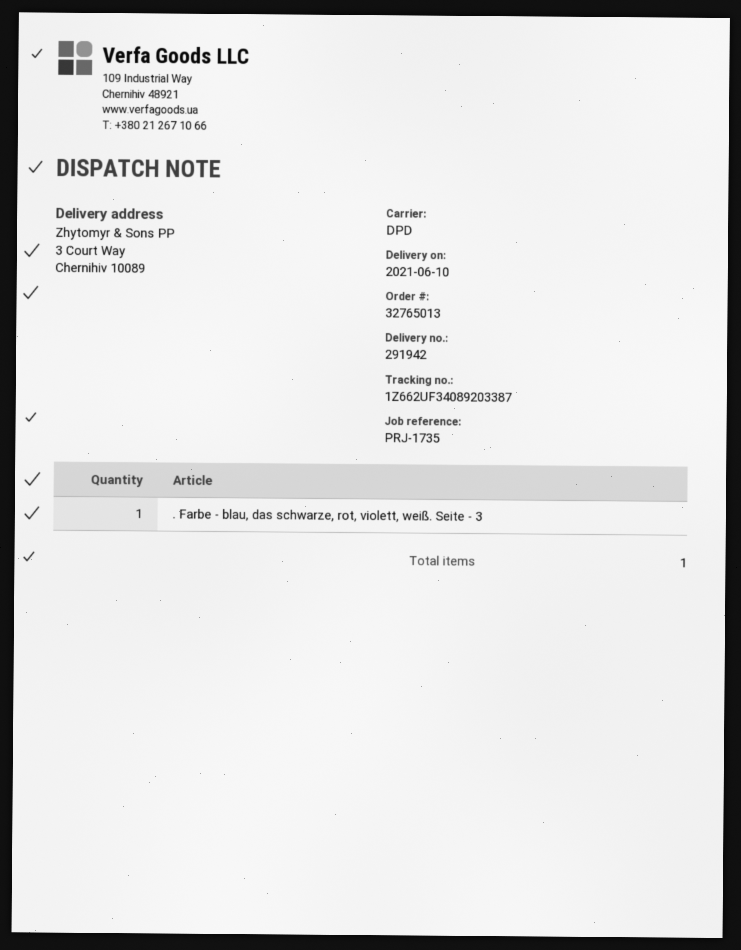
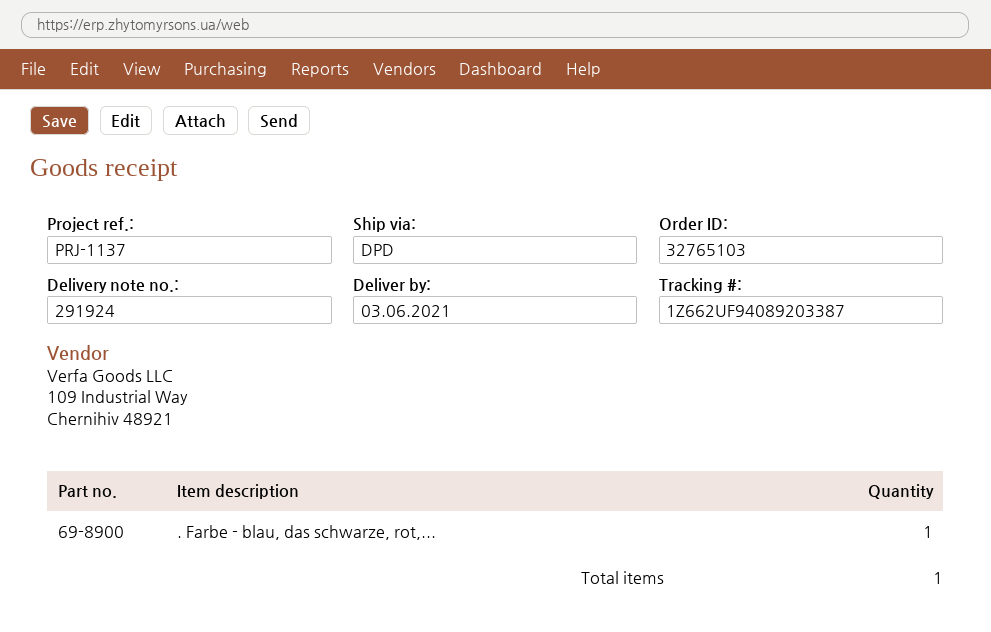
order number: 32765013 -> 32765103
delivery note number: 291942 -> 291924
delivery date: 2021-06-10 -> 2021-06-03
reference: PRJ-1735 -> PRJ-1137
tracking number: 1Z662UF34089203387 -> 1Z662UF94089203387

